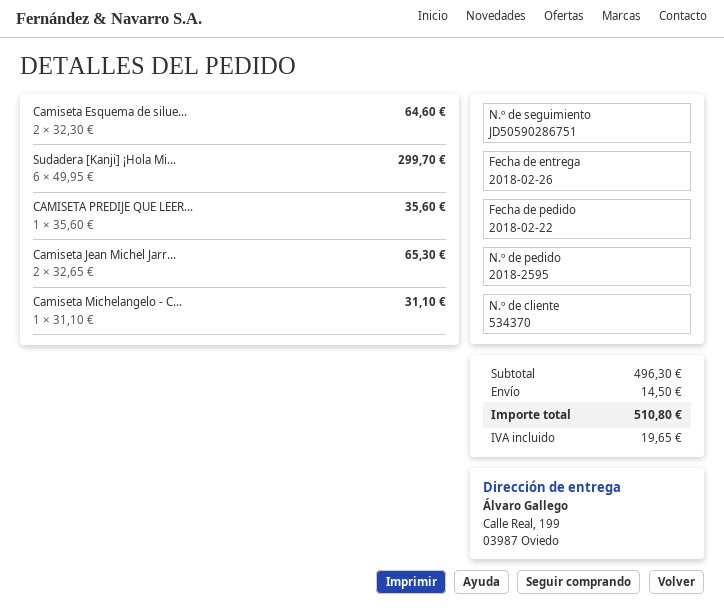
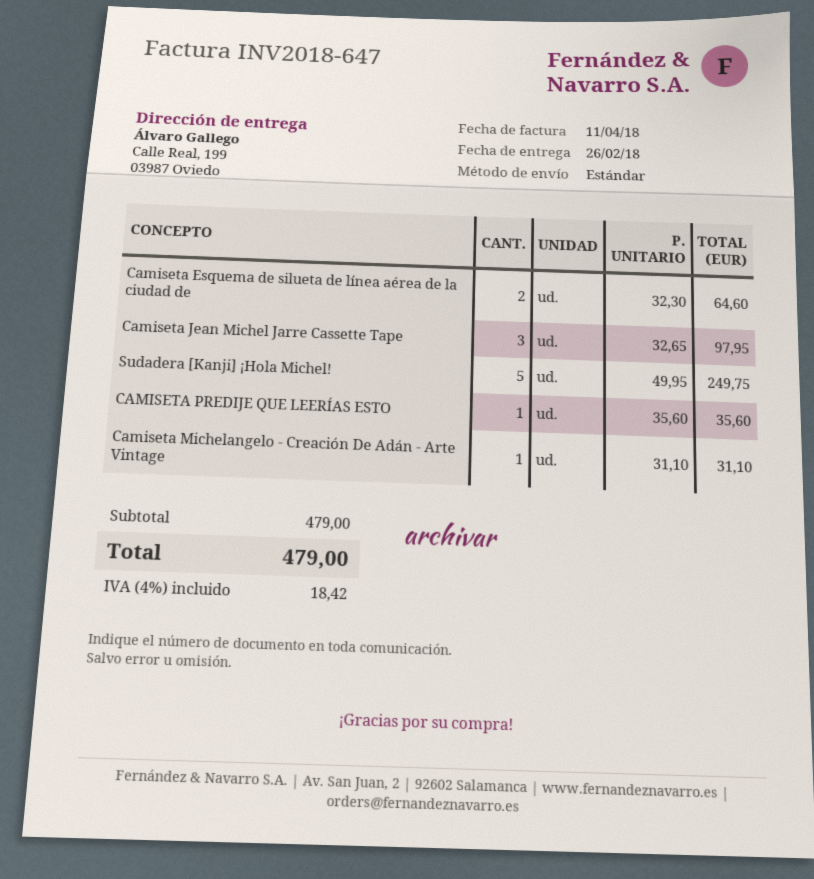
Sudadera [Kanji] ¡Hola Mi...: 6 x 49.95 = 299.70 -> 5 x 49.95 = 249.75
Camiseta Jean Michel Jarr...: 2 x 32.65 = 65.30 -> 3 x 32.65 = 97.95
subtotal: 496.30 -> 479.00
shipping: 14.50 -> none
tax: 19.65 -> 18.42
total: 510.80 -> 479.00

